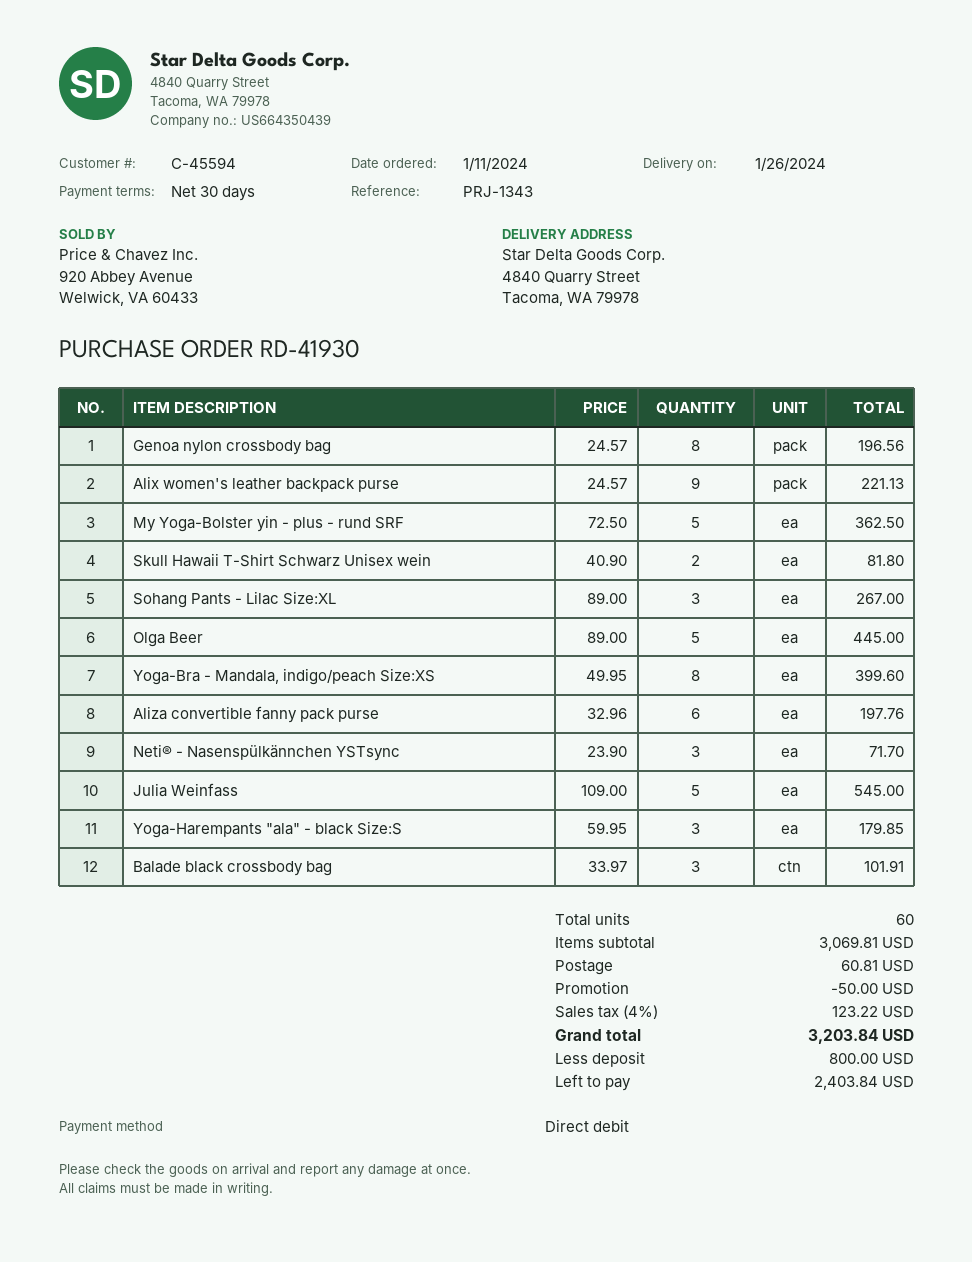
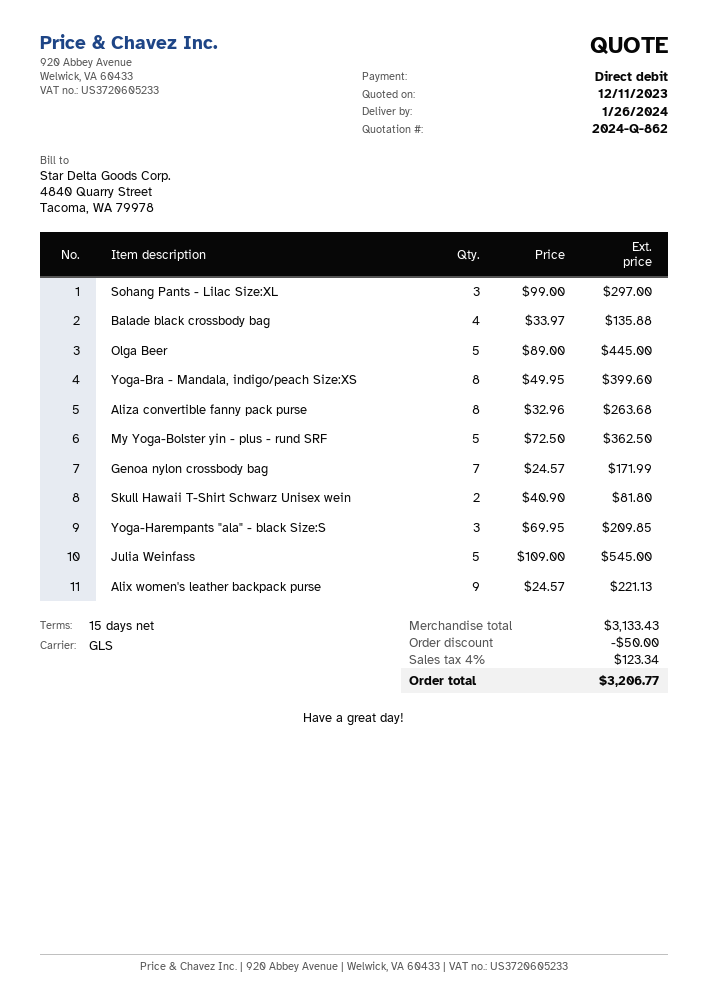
payment terms: 30 days -> 15 days
Genoa nylon crossbody bag: 8 x 24.57 = 196.56 -> 7 x 24.57 = 171.99
Sohang Pants - Lilac Size:XL: 3 x 89.00 = 267.00 -> 3 x 99.00 = 297.00
Aliza convertible fanny pack purse: 6 x 32.96 = 197.76 -> 8 x 32.96 = 263.68
Neti® - Nasenspülkännchen YSTsync: 3 x 23.90 = 71.70 -> none
Yoga-Harempants "ala" - black Size:S: 3 x 59.95 = 179.85 -> 3 x 69.95 = 209.85
Balade black crossbody bag: 3 x 33.97 = 101.91 -> 4 x 33.97 = 135.88
subtotal: 3069.81 -> 3133.43
shipping: 60.81 -> none
tax: 4% = 123.22 -> 4% = 123.34
total: 3203.84 -> 3206.77

